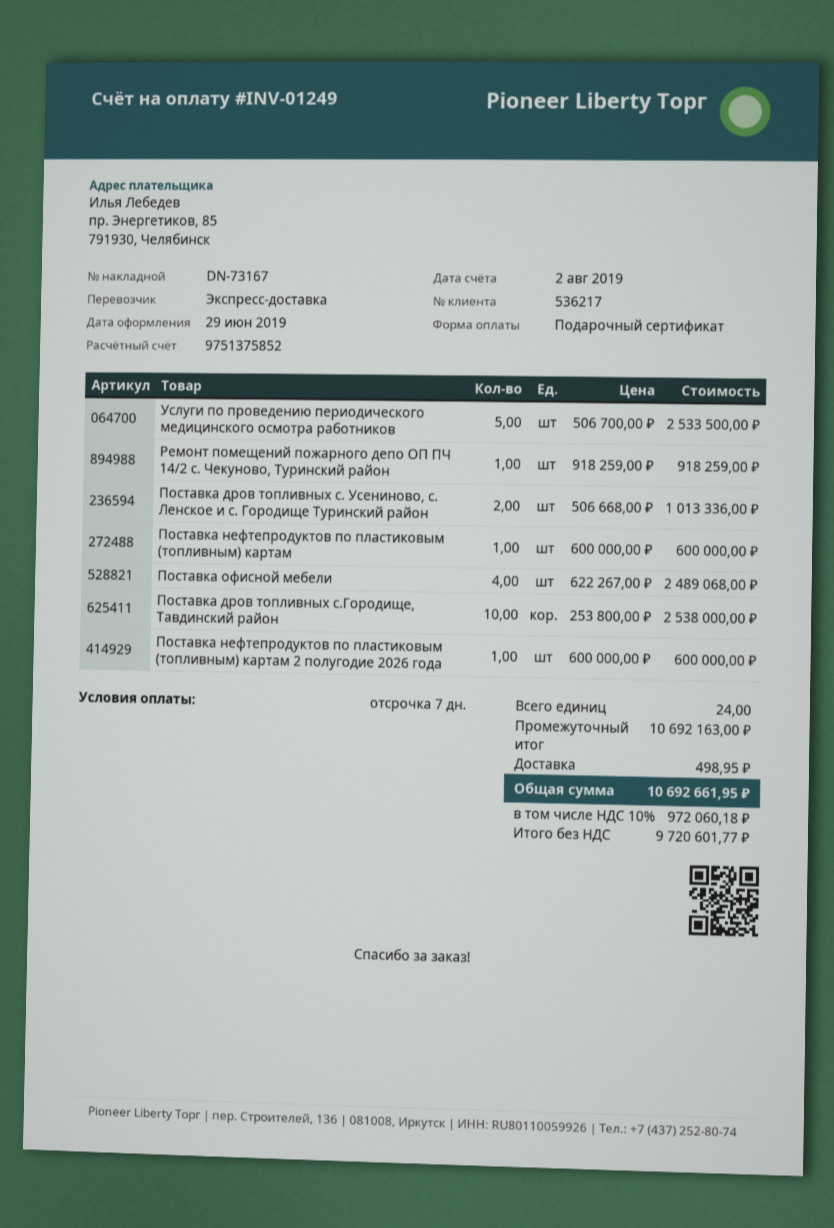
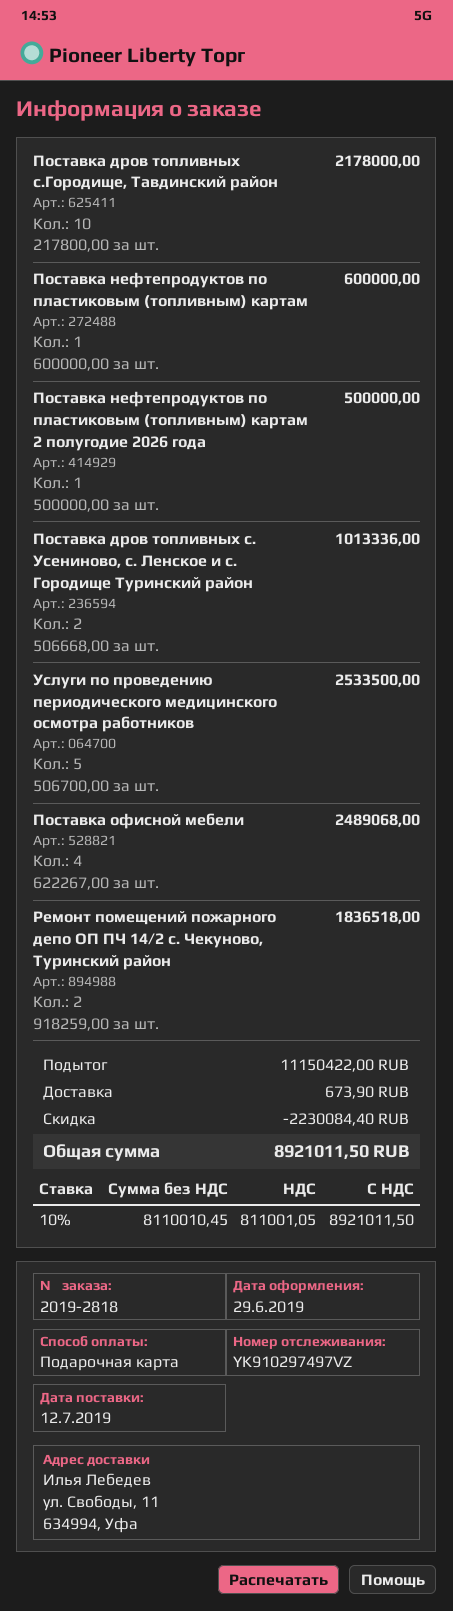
Ремонт помещений пожарного депо ОП ПЧ 14/2 с. Чекуново, Туринский район: 1 x 918259.00 = 918259.00 -> 2 x 918259.00 = 1836518.00
Поставка дров топливных с.Городище, Тавдинский район: 10 x 253800.00 = 2538000.00 -> 10 x 217800.00 = 2178000.00
Поставка нефтепродуктов по пластиковым (топливным) картам 2 полугодие 2026 года: 1 x 600000.00 = 600000.00 -> 1 x 500000.00 = 500000.00
subtotal: 10692163.00 -> 11150422.00
discount: none -> 2230084.40
shipping: 498.95 -> 673.90
net: 9720601.77 -> 8110010.45
tax: 10% = 972060.18 -> 10% = 811001.05
total: 10692661.95 -> 8921011.50

